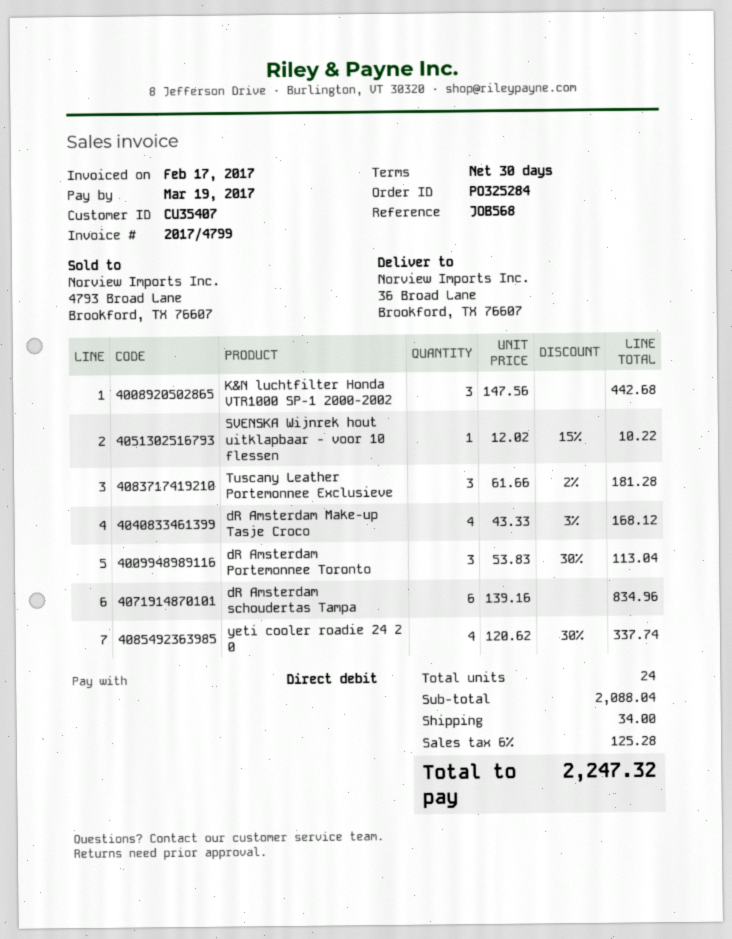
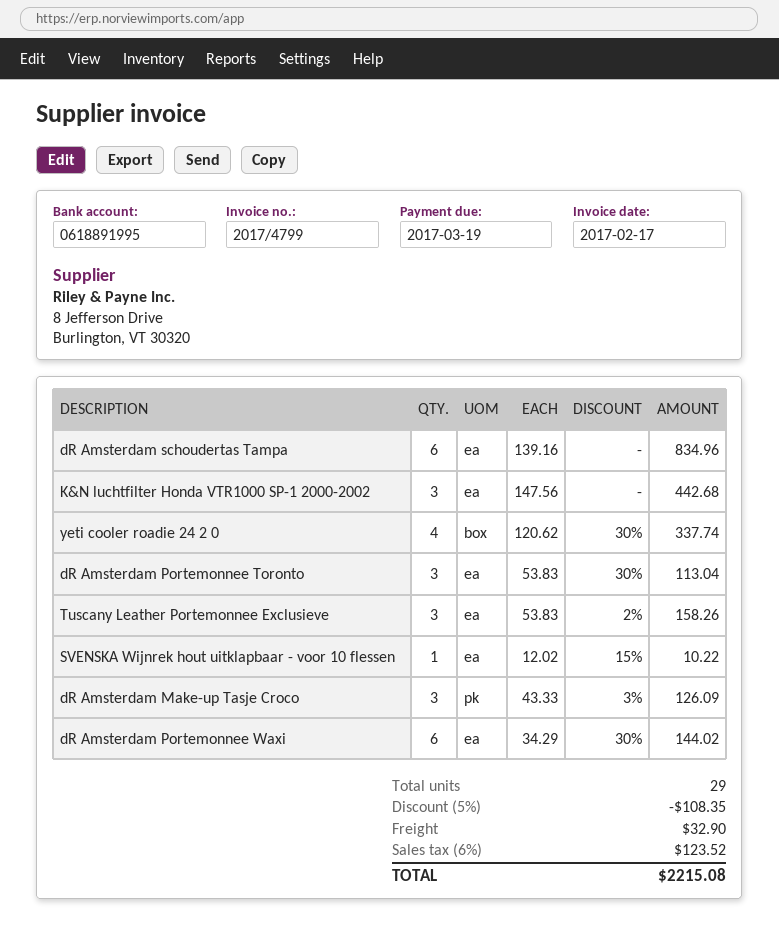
Tuscany Leather Portemonnee Exclusieve: 3 x 61.66 - 2% = 181.28 -> 3 x 53.83 - 2% = 158.26
dR Amsterdam Make-up Tasje Croco: 4 x 43.33 - 3% = 168.12 -> 3 x 43.33 - 3% = 126.09
dR Amsterdam Portemonnee Waxi: none -> 6 x 34.29 - 30% = 144.02
total quantity: 24 -> 29
discount: none -> 5% = 108.35
shipping: 34.00 -> 32.90
tax: 6% = 125.28 -> 6% = 123.52
total: 2247.32 -> 2215.08

